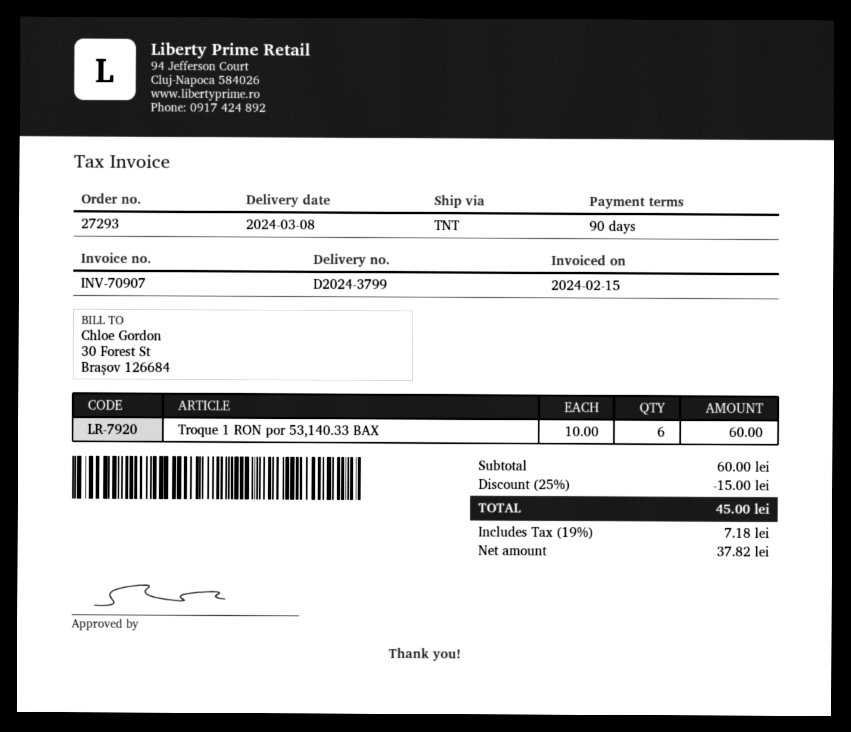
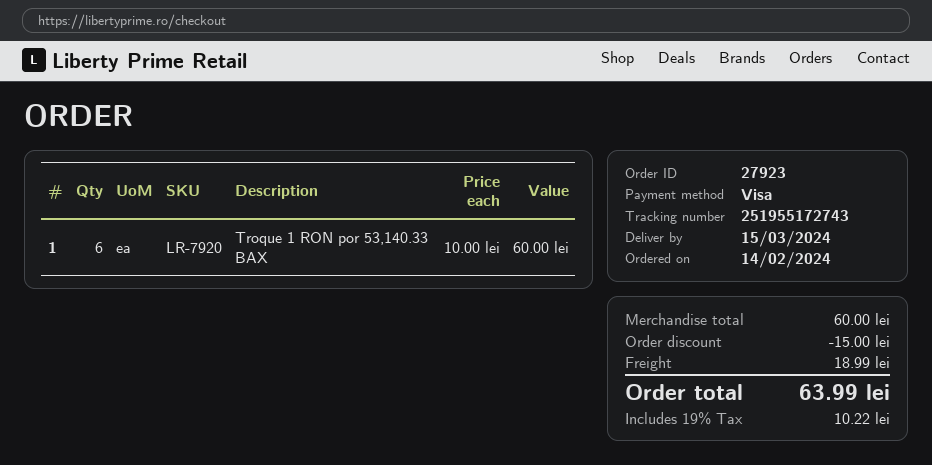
order number: 27293 -> 27923
delivery date: 2024-03-08 -> 2024-03-15
shipping: none -> 18.99
tax: 19% = 7.18 -> 19% = 10.22
total: 45.00 -> 63.99

